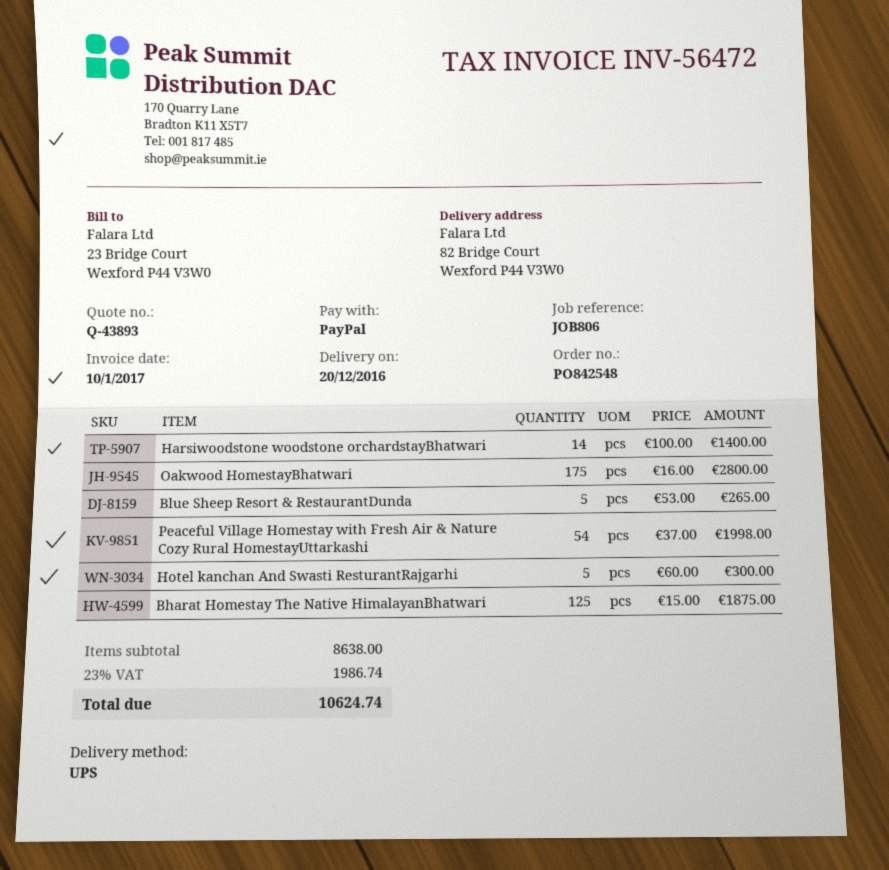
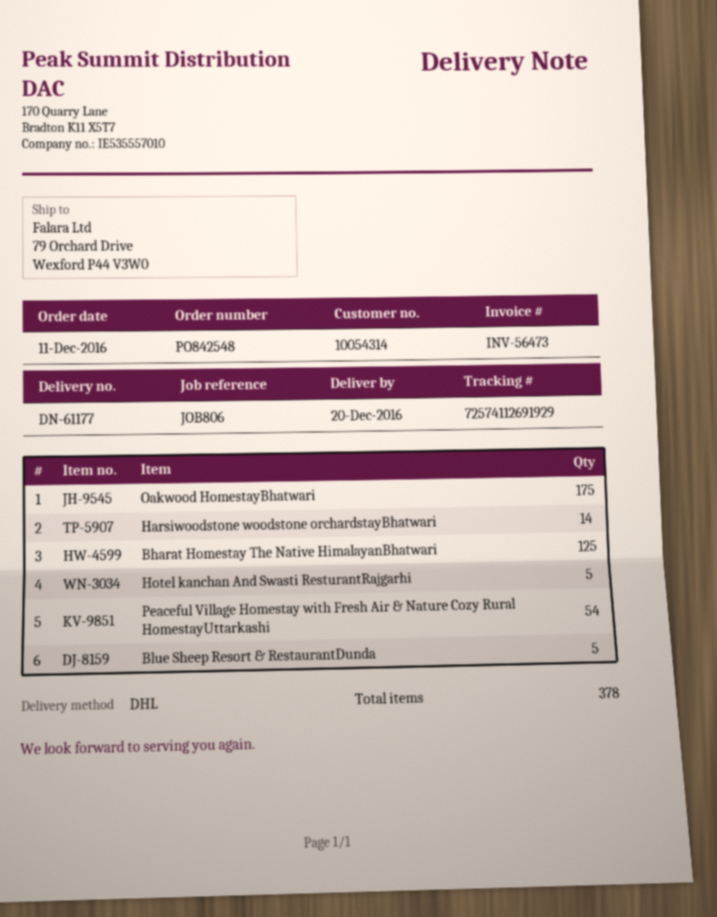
invoice number: INV-56472 -> INV-56473
shipping method: UPS -> DHL
ship to: 82 Bridge Court, Wexford P44 V3W0 -> 79 Orchard Drive, Wexford P44 V3W0

